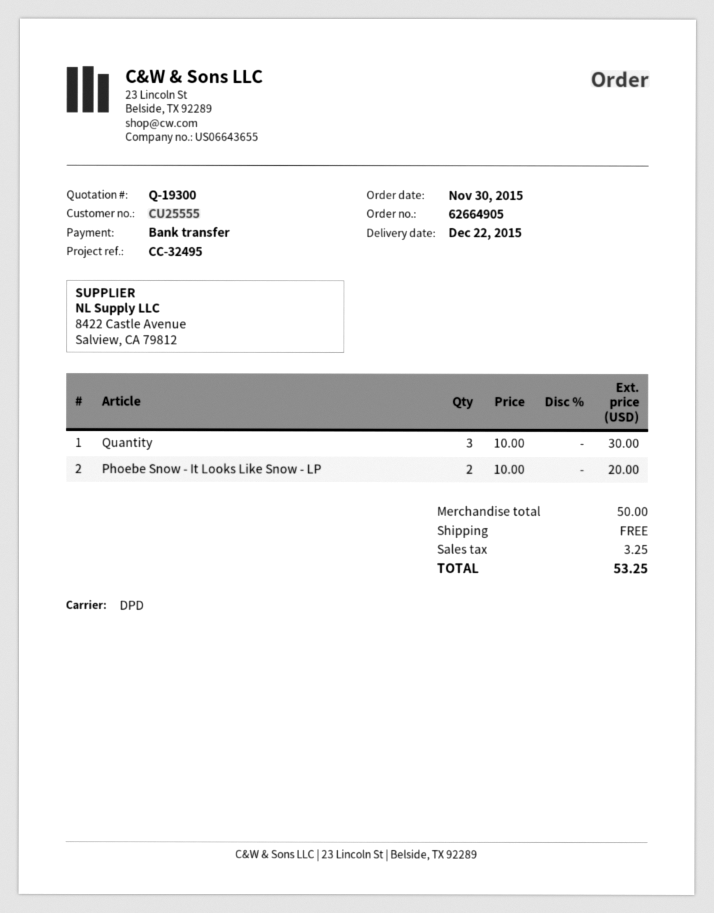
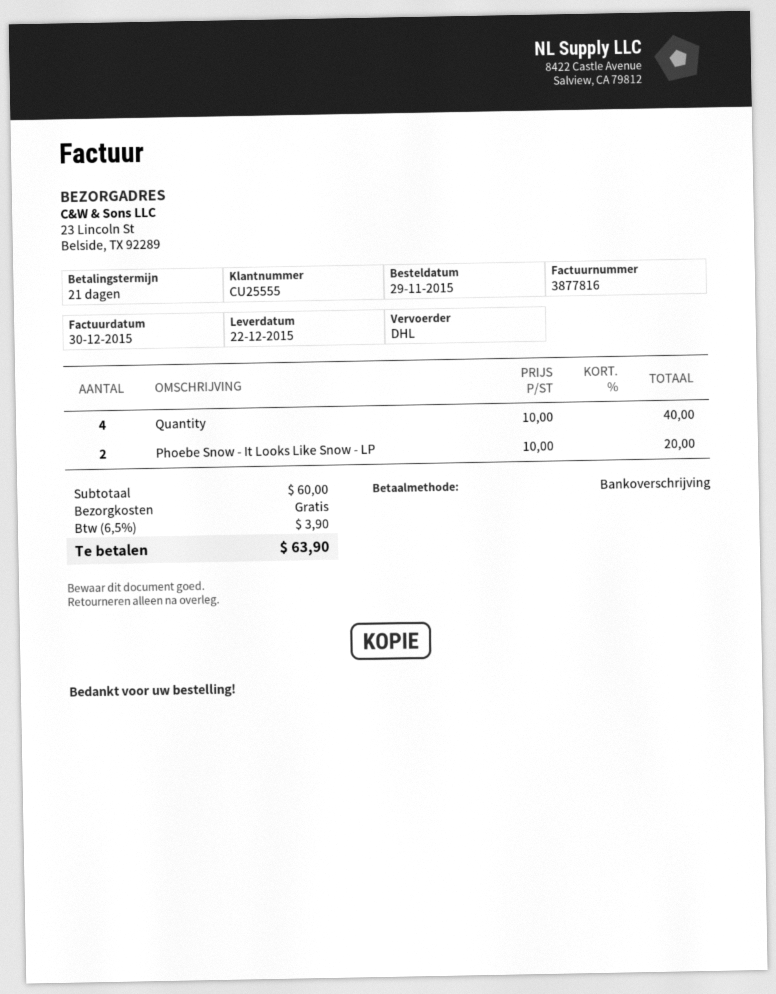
order date: 2015-11-30 -> 2015-11-29
shipping method: DPD -> DHL
Quantity: 3 x 10.00 = 30.00 -> 4 x 10.00 = 40.00
subtotal: 50.00 -> 60.00
tax: 3.25 -> 3.90
total: 53.25 -> 63.90

